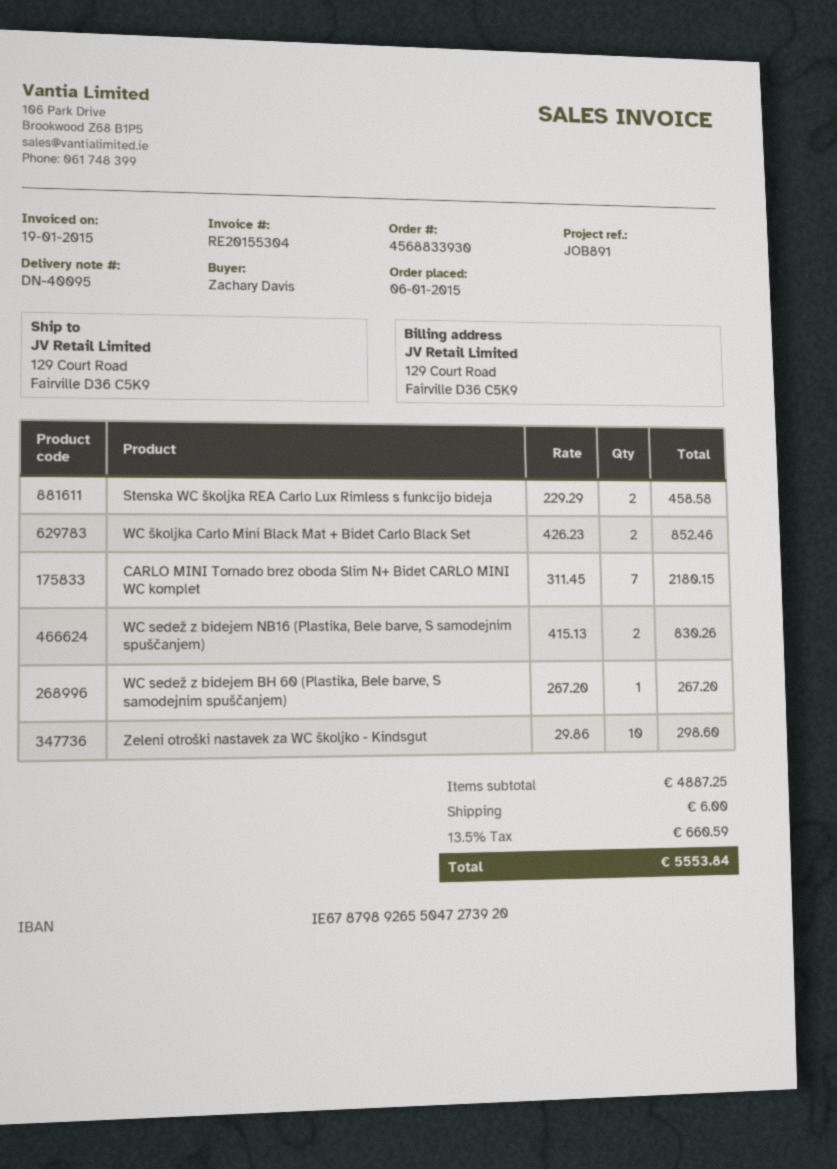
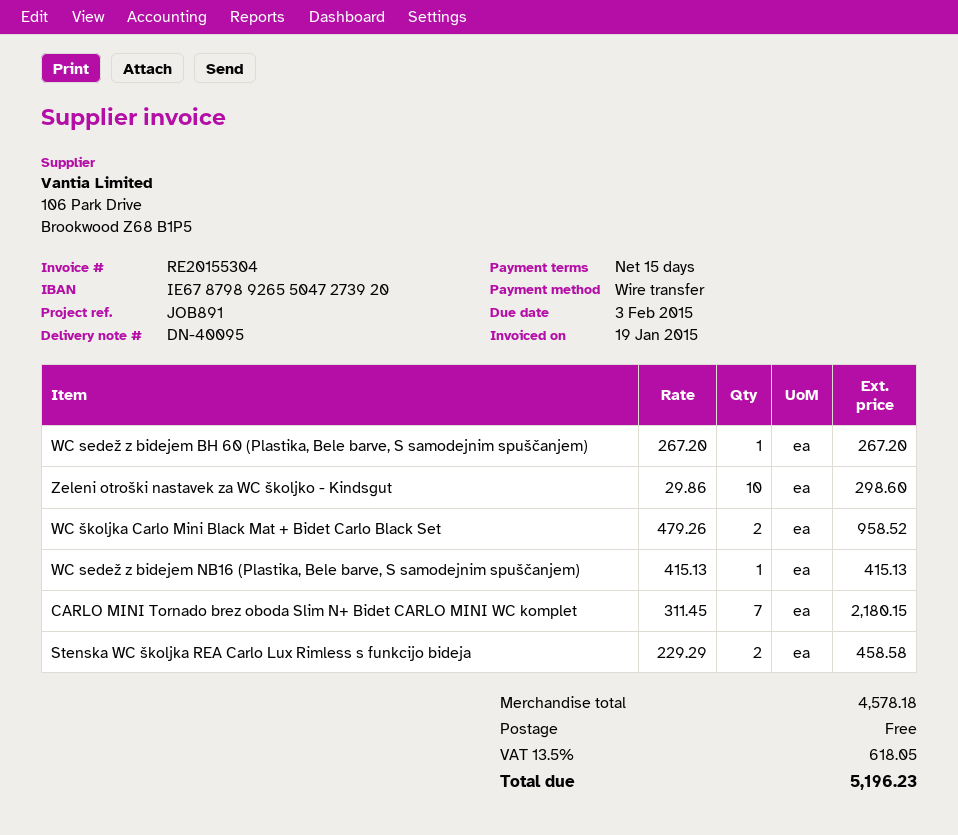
WC školjka Carlo Mini Black Mat + Bidet Carlo Black Set: 2 x 426.23 = 852.46 -> 2 x 479.26 = 958.52
WC sedež z bidejem NB16 (Plastika, Bele barve, S samodejnim spuščanjem): 2 x 415.13 = 830.26 -> 1 x 415.13 = 415.13
subtotal: 4887.25 -> 4578.18
shipping: 6.00 -> 0.00
tax: 13.5% = 660.59 -> 13.5% = 618.05
total: 5553.84 -> 5196.23

